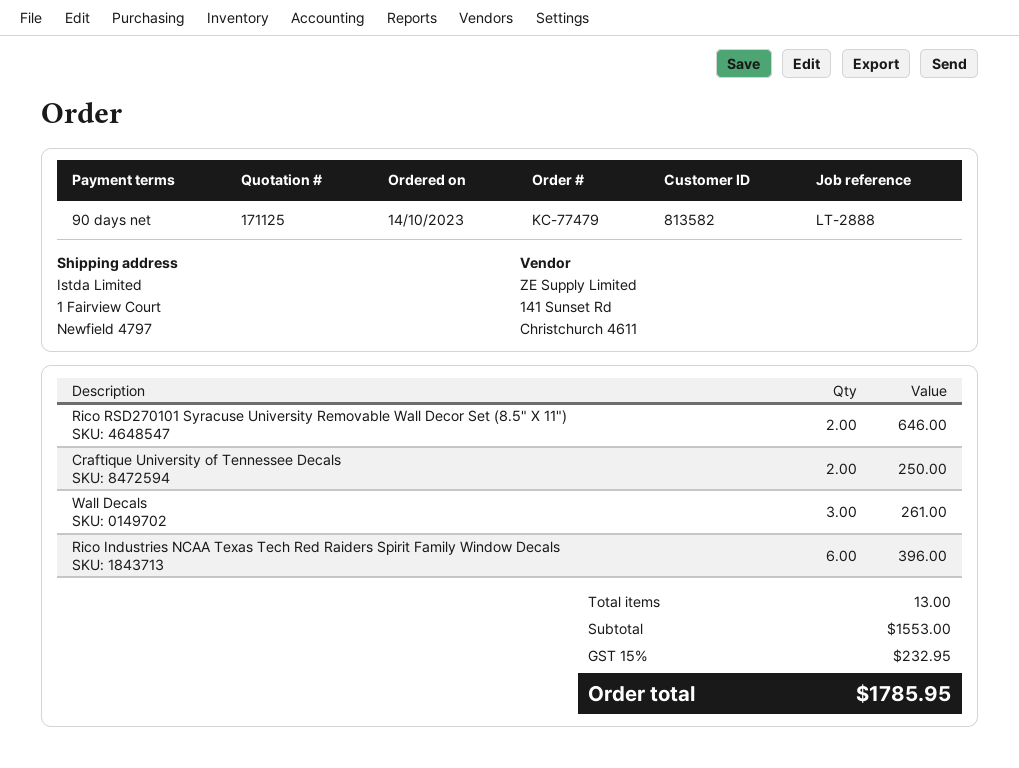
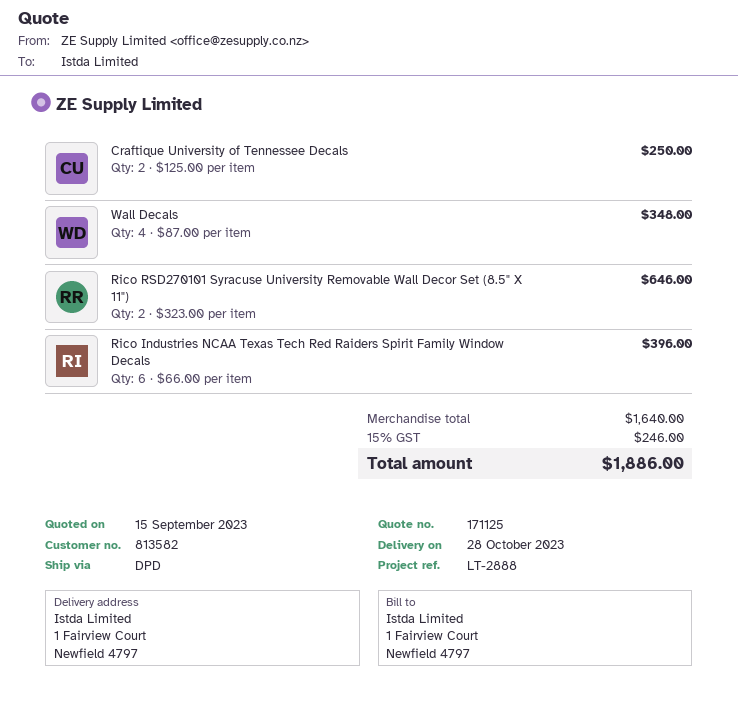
Wall Decals: 3 for 261.00 -> 4 for 348.00
subtotal: 1553.00 -> 1640.00
tax: 15% = 232.95 -> 15% = 246.00
total: 1785.95 -> 1886.00

